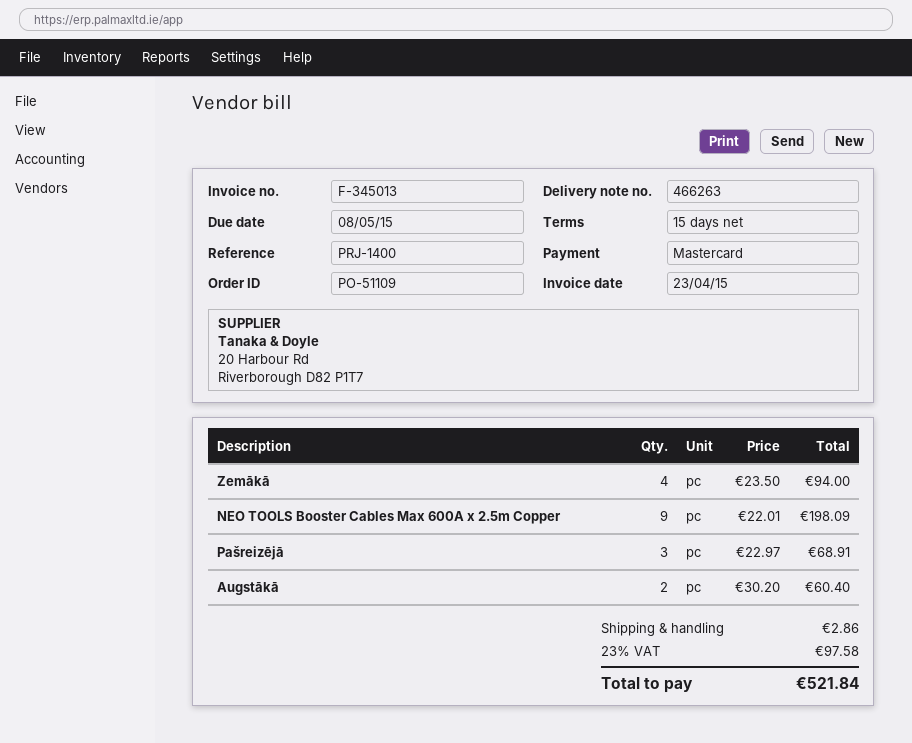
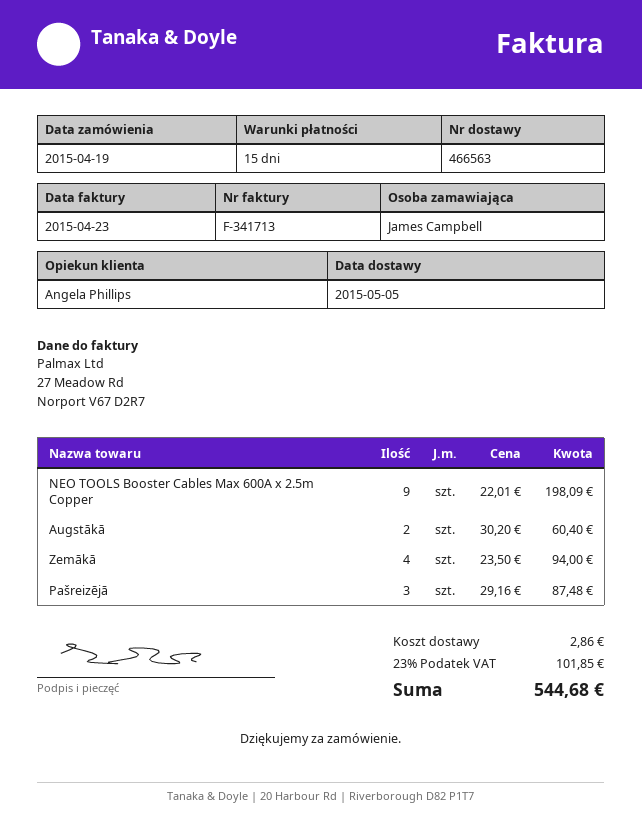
delivery note number: 466263 -> 466563
invoice number: F-345013 -> F-341713
Pašreizējā: 3 x 22.97 = 68.91 -> 3 x 29.16 = 87.48
tax: 23% = 97.58 -> 23% = 101.85
total: 521.84 -> 544.68

